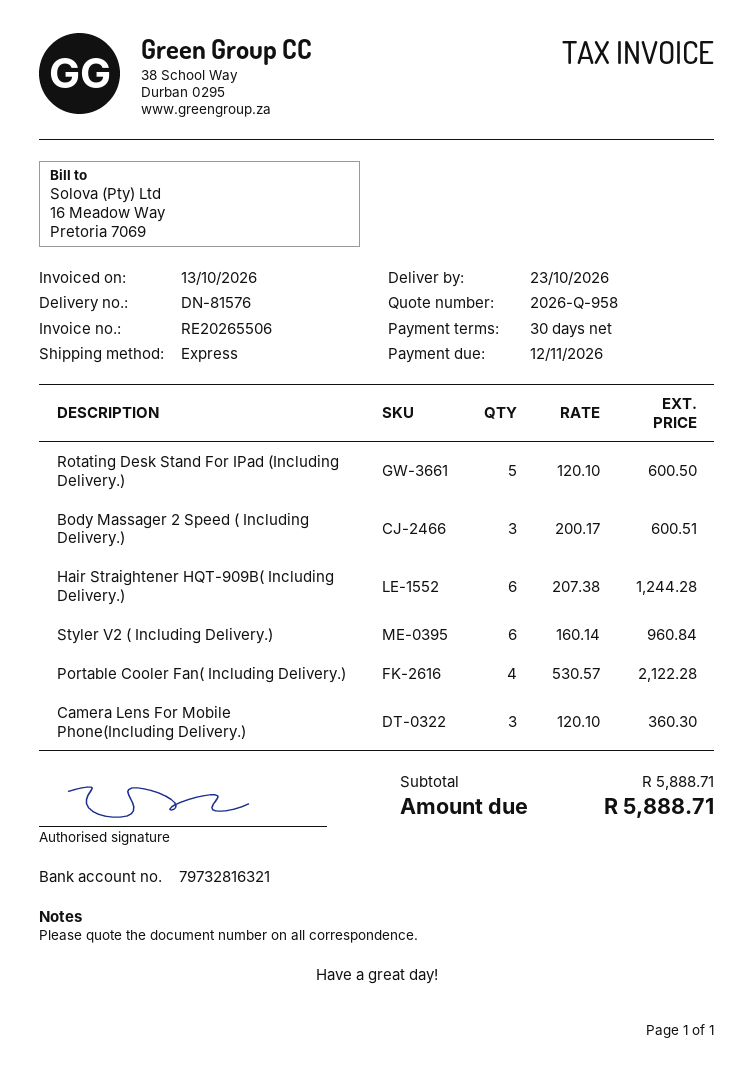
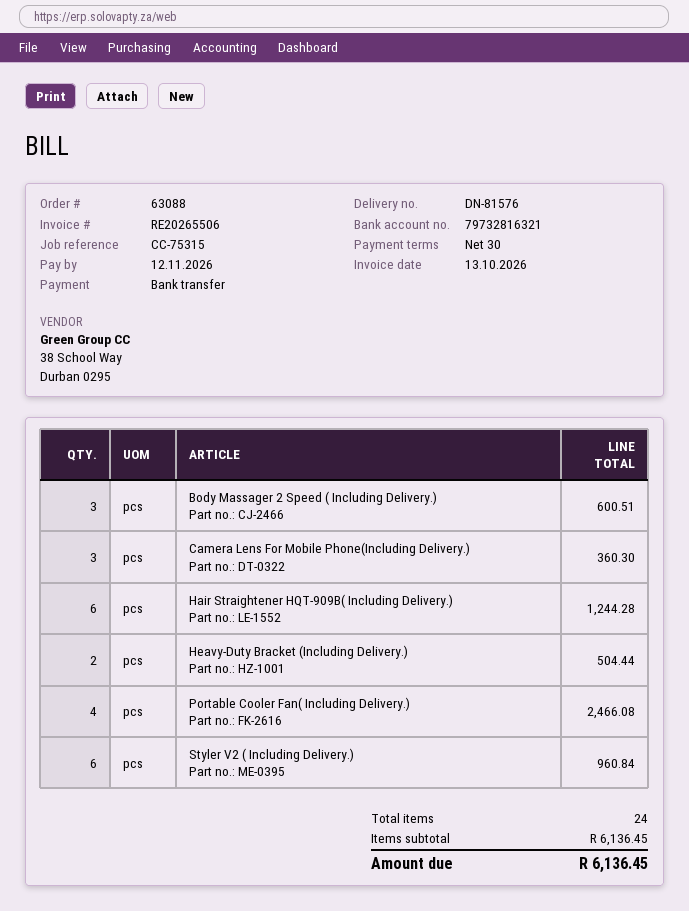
Rotating Desk Stand For IPad (Including Delivery.): 5 for 600.50 -> none
Portable Cooler Fan( Including Delivery.): 4 for 2122.28 -> 4 for 2466.08
Heavy-Duty Bracket (Including Delivery.): none -> 2 for 504.44
subtotal: 5888.71 -> 6136.45
total: 5888.71 -> 6136.45

